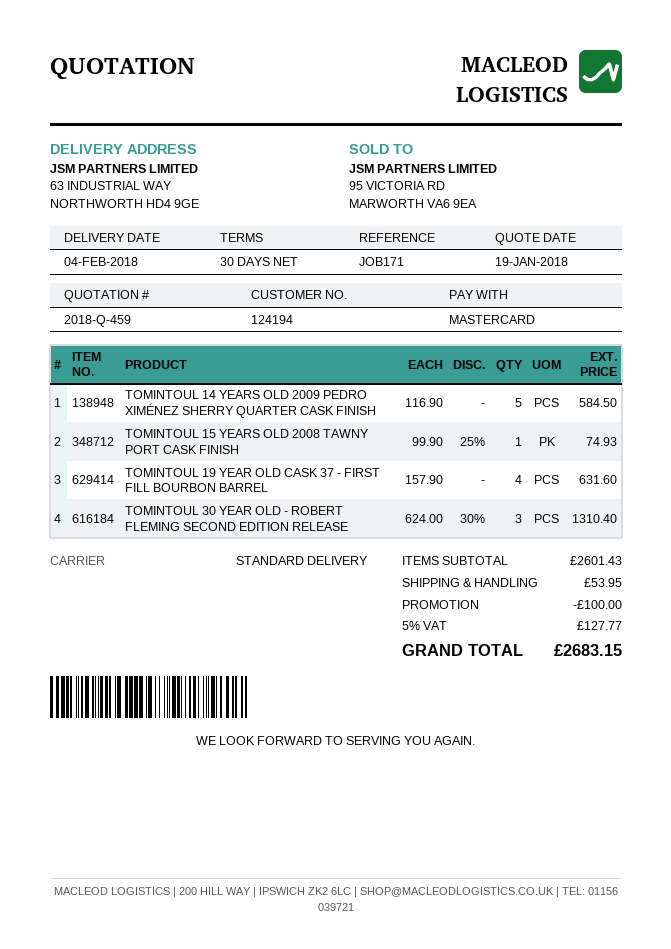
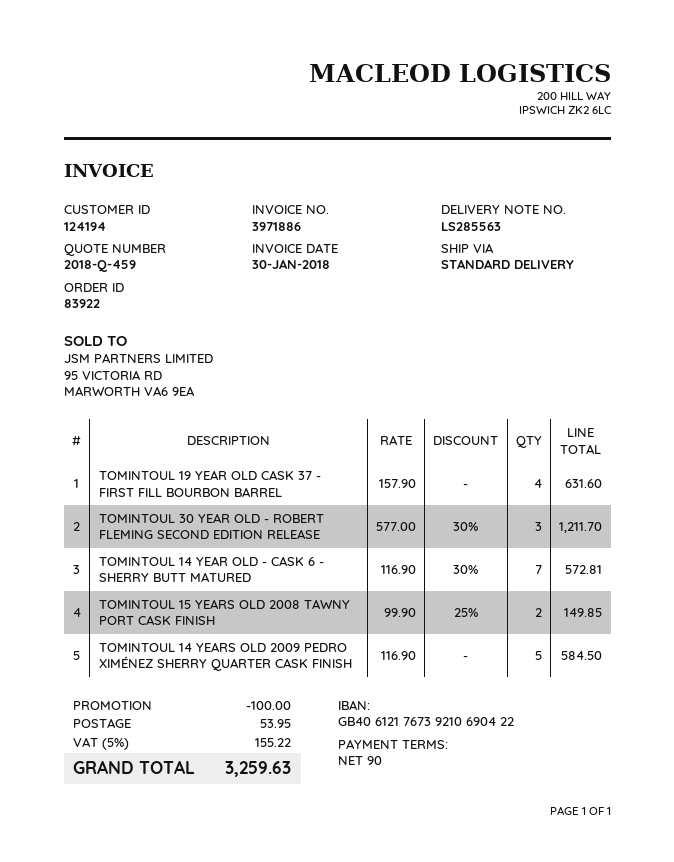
payment terms: 30 days -> 90 days
TOMINTOUL 15 YEARS OLD 2008 TAWNY PORT CASK FINISH: 1 x 99.90 - 25% = 74.93 -> 2 x 99.90 - 25% = 149.85
TOMINTOUL 30 YEAR OLD - ROBERT FLEMING SECOND EDITION RELEASE: 3 x 624.00 - 30% = 1310.40 -> 3 x 577.00 - 30% = 1211.70
TOMINTOUL 14 YEAR OLD - CASK 6 - SHERRY BUTT MATURED: none -> 7 x 116.90 - 30% = 572.81
tax: 5% = 127.77 -> 5% = 155.22
total: 2683.15 -> 3259.63

